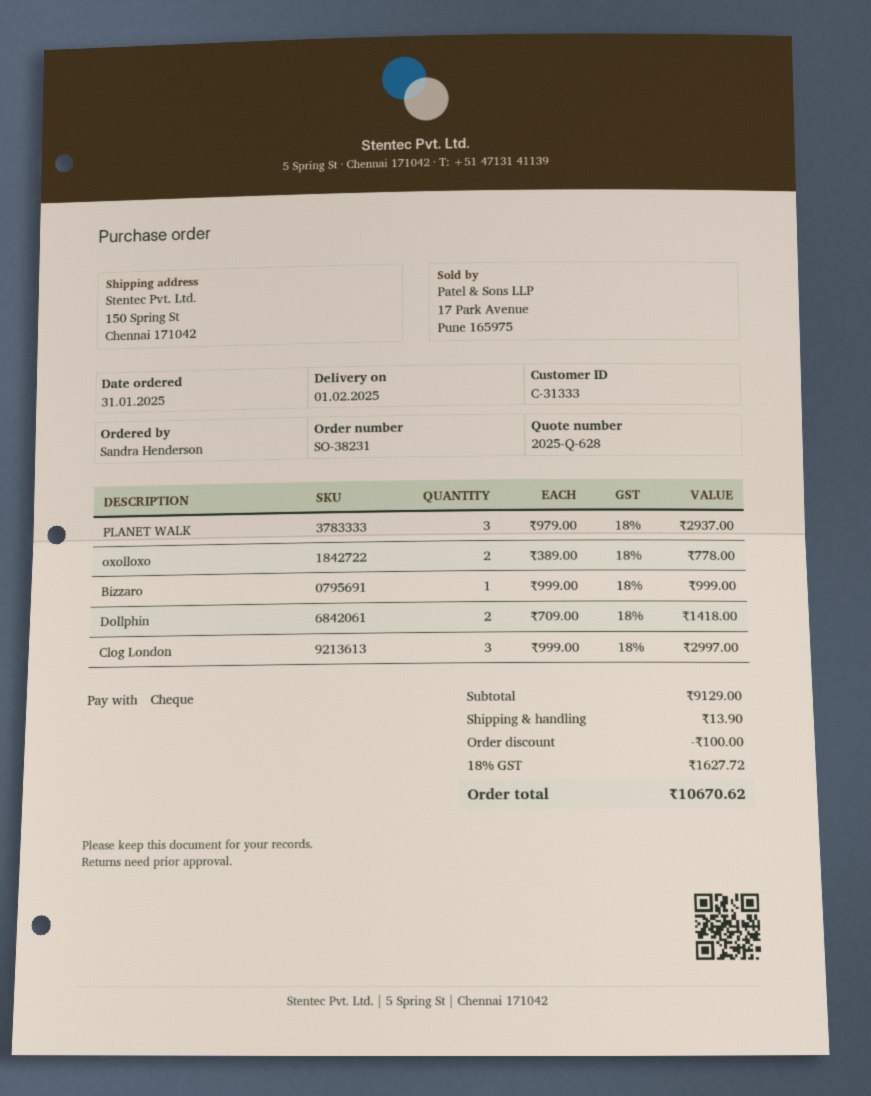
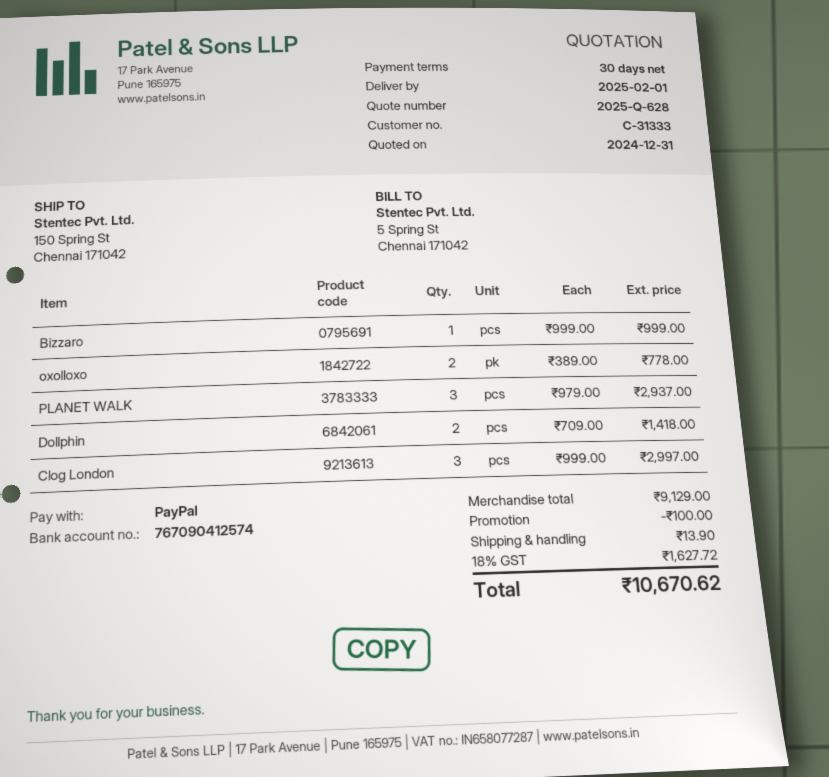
payment method: cheque -> PayPal

